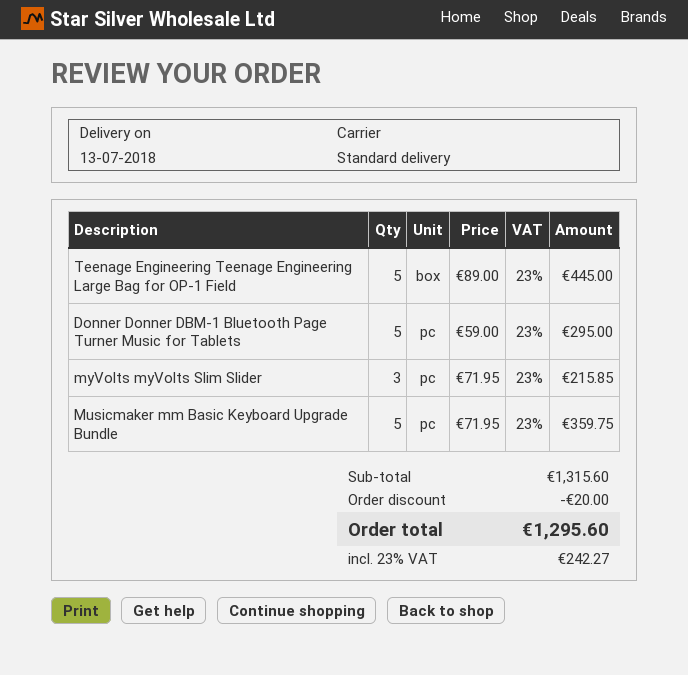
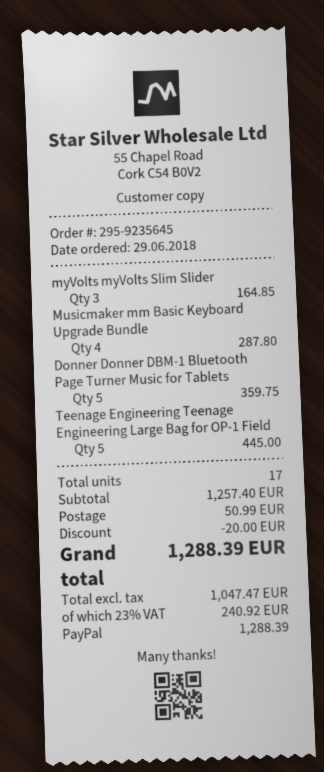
Donner Donner DBM-1 Bluetooth Page Turner Music for Tablets: 5 for 295.00 -> 5 for 359.75
myVolts myVolts Slim Slider: 3 for 215.85 -> 3 for 164.85
Musicmaker mm Basic Keyboard Upgrade Bundle: 5 for 359.75 -> 4 for 287.80
subtotal: 1315.60 -> 1257.40
shipping: none -> 50.99
tax: 23% = 242.27 -> 23% = 240.92
total: 1295.60 -> 1288.39

